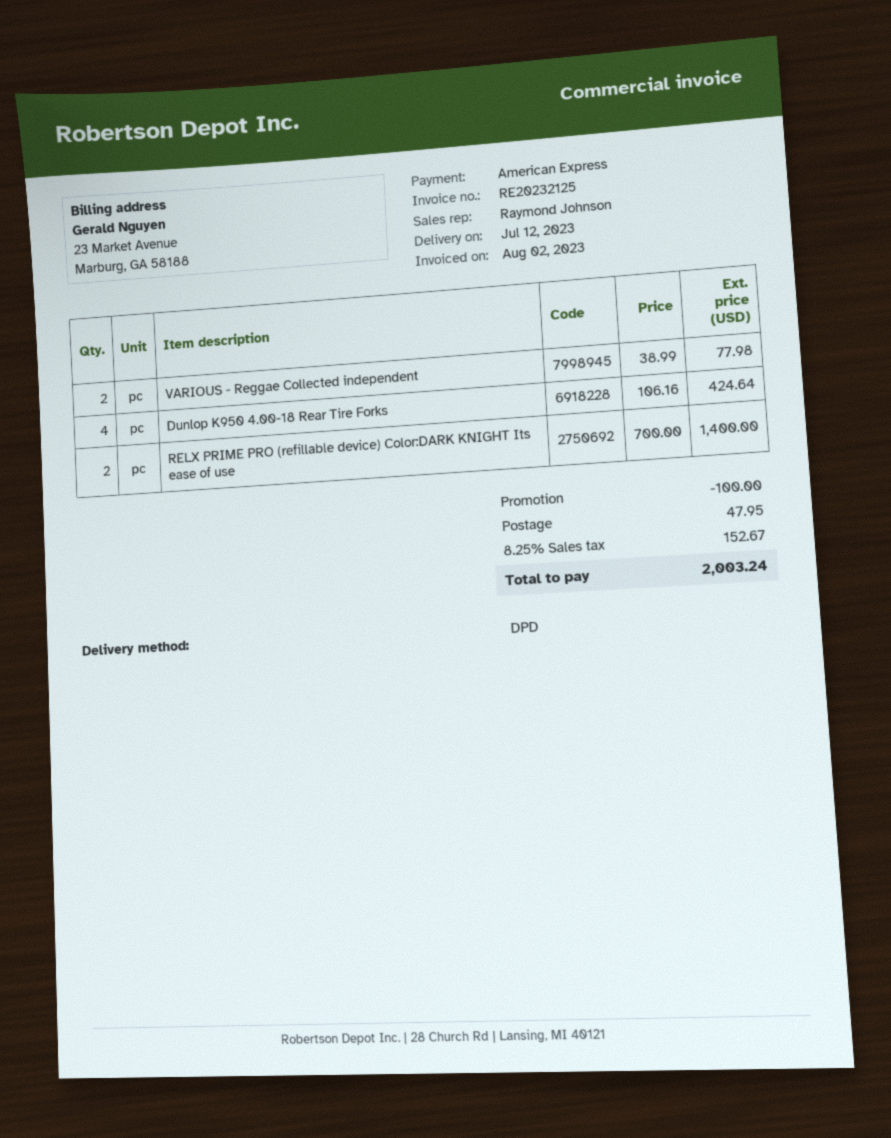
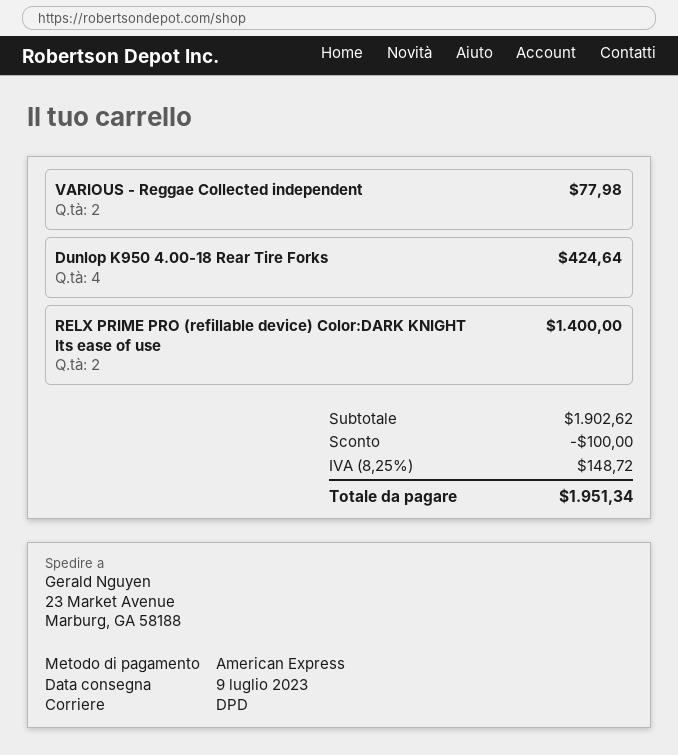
delivery date: 2023-07-12 -> 2023-07-09
shipping: 47.95 -> none
tax: 8.25% = 152.67 -> 8.25% = 148.72
total: 2003.24 -> 1951.34

